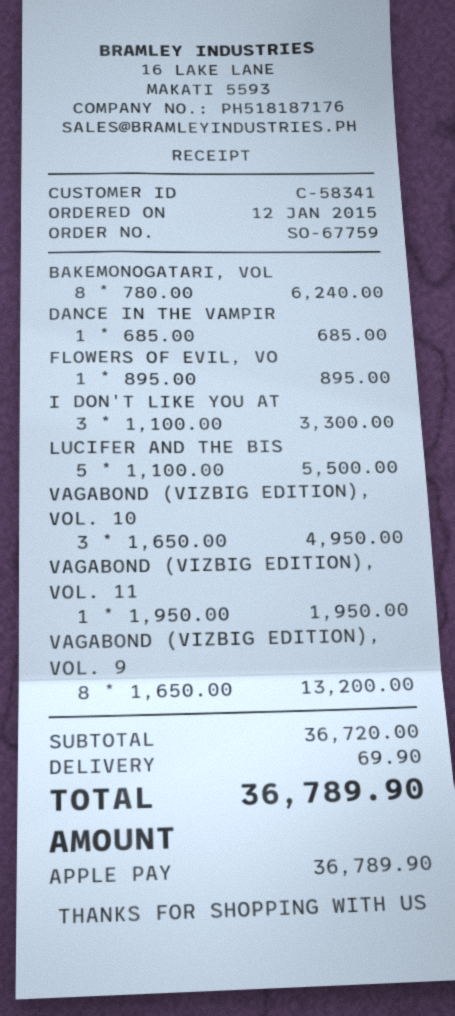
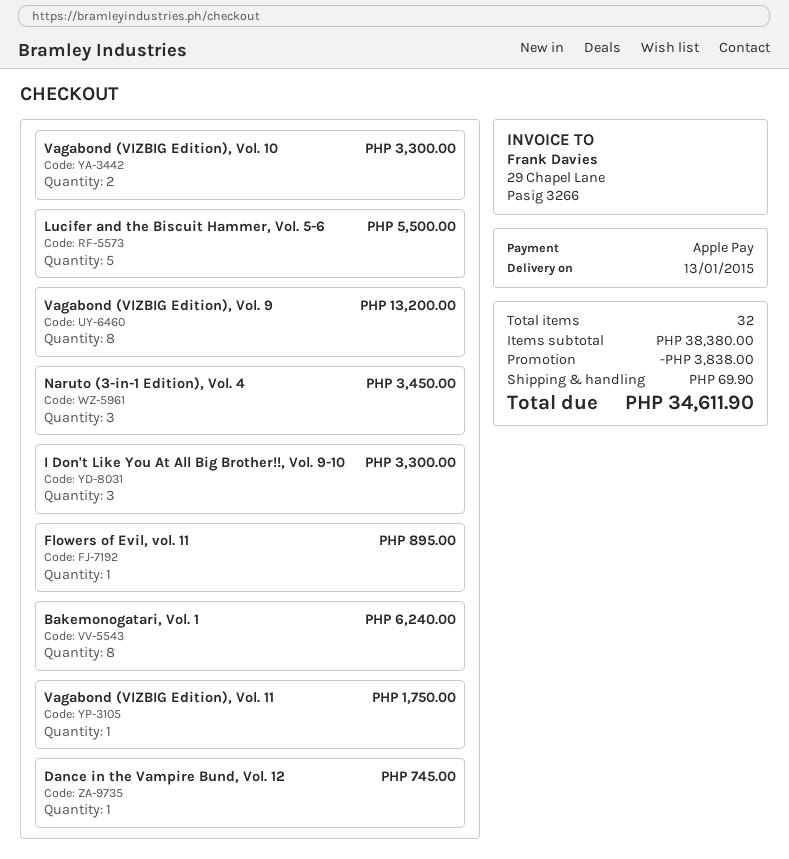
DANCE IN THE VAMPIR: 1 for 685.00 -> 1 for 745.00
VAGABOND (VIZBIG EDITION), VOL. 10: 3 for 4950.00 -> 2 for 3300.00
VAGABOND (VIZBIG EDITION), VOL. 11: 1 for 1950.00 -> 1 for 1750.00
Naruto (3-in-1 Edition), Vol. 4: none -> 3 for 3450.00
subtotal: 36720.00 -> 38380.00
discount: none -> 3838.00
total: 36789.90 -> 34611.90

